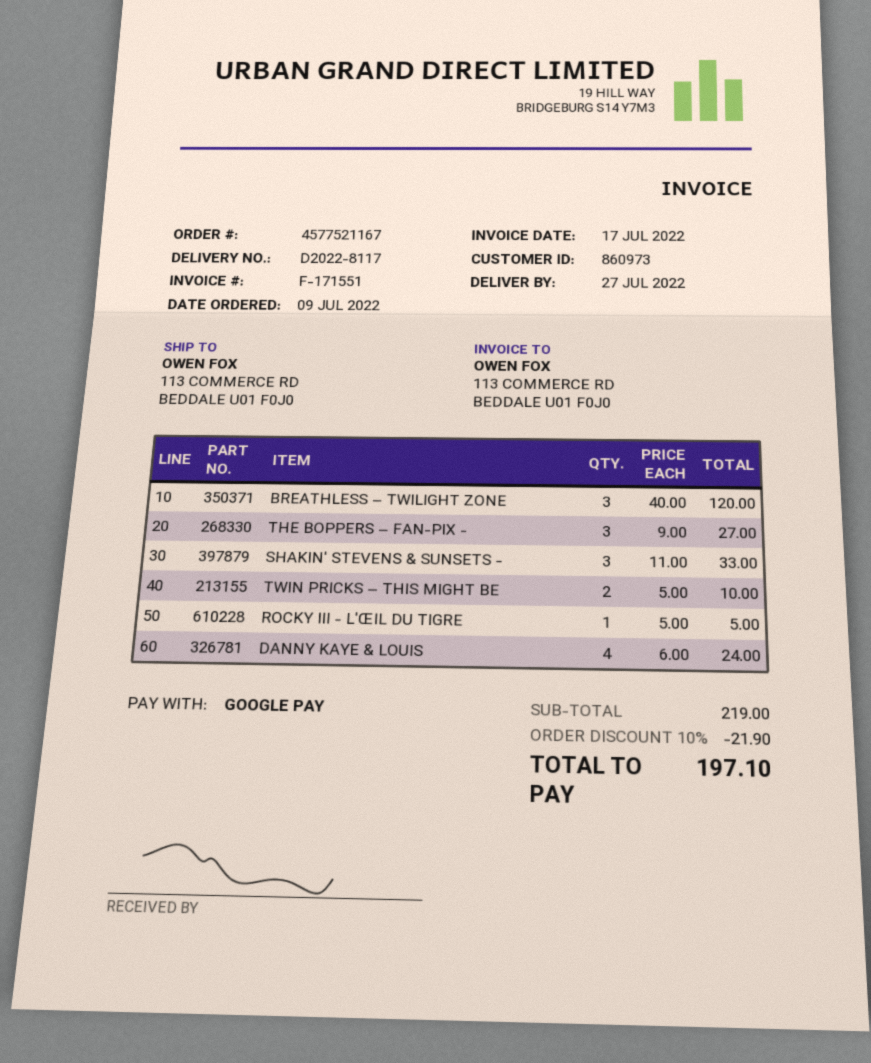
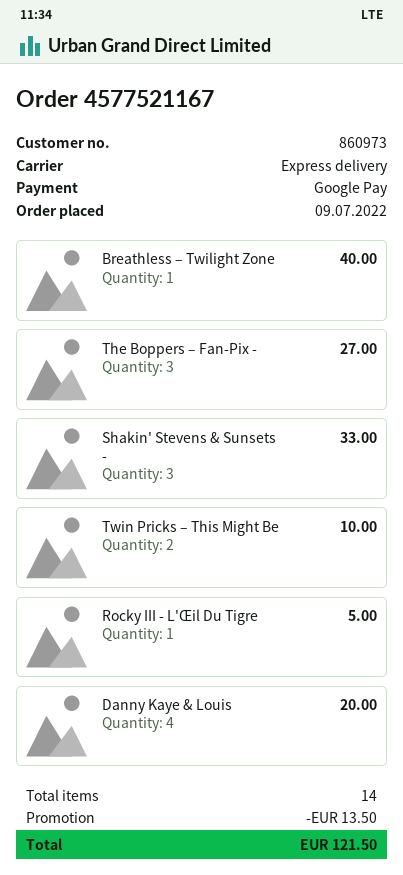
BREATHLESS – TWILIGHT ZONE: 3 for 120.00 -> 1 for 40.00
DANNY KAYE & LOUIS: 4 for 24.00 -> 4 for 20.00
discount: 21.90 -> 13.50
total: 197.10 -> 121.50

